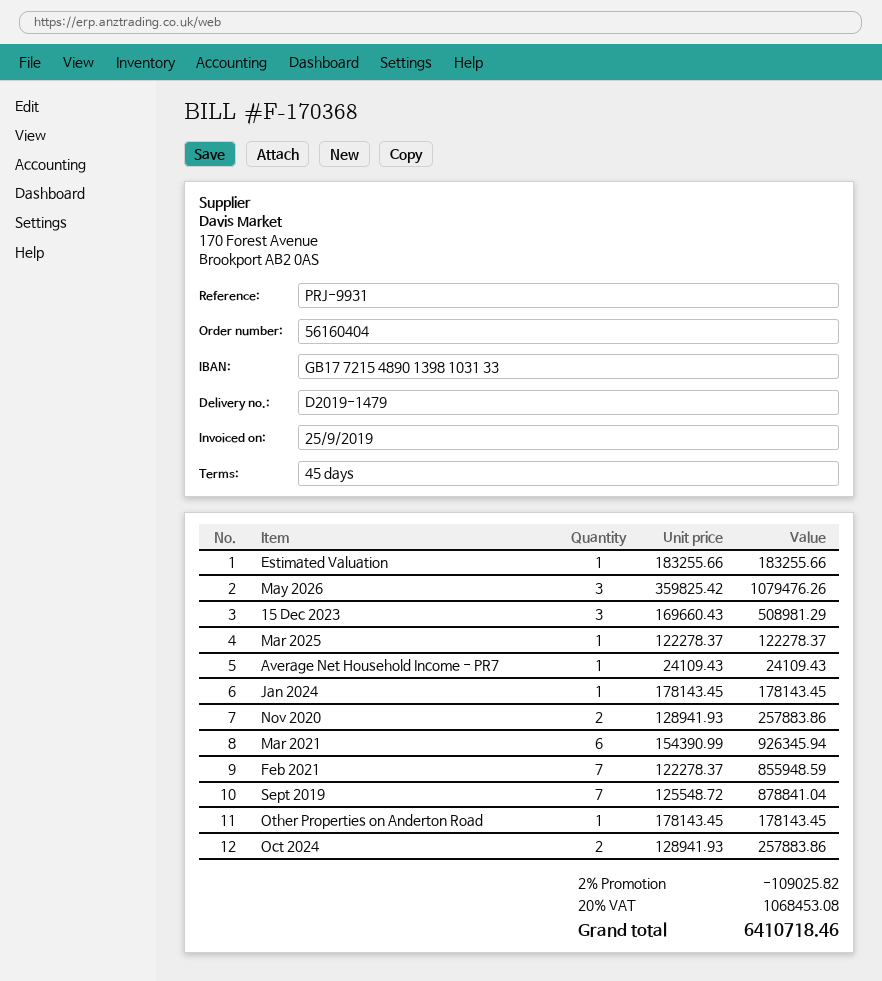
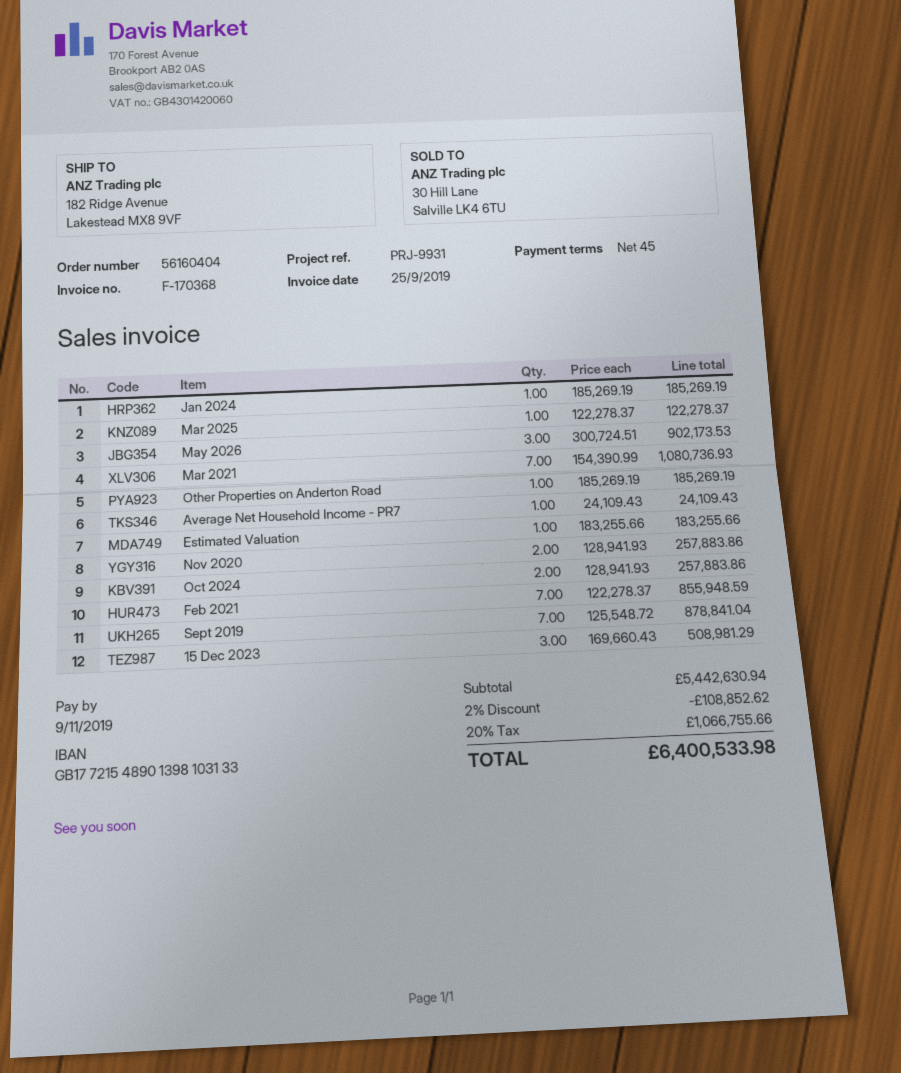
May 2026: 3 x 359825.42 = 1079476.26 -> 3 x 300724.51 = 902173.53
Jan 2024: 1 x 178143.45 = 178143.45 -> 1 x 185269.19 = 185269.19
Mar 2021: 6 x 154390.99 = 926345.94 -> 7 x 154390.99 = 1080736.93
Other Properties on Anderton Road: 1 x 178143.45 = 178143.45 -> 1 x 185269.19 = 185269.19
discount: 2% = 109025.82 -> 2% = 108852.62
tax: 20% = 1068453.08 -> 20% = 1066755.66
total: 6410718.46 -> 6400533.98

